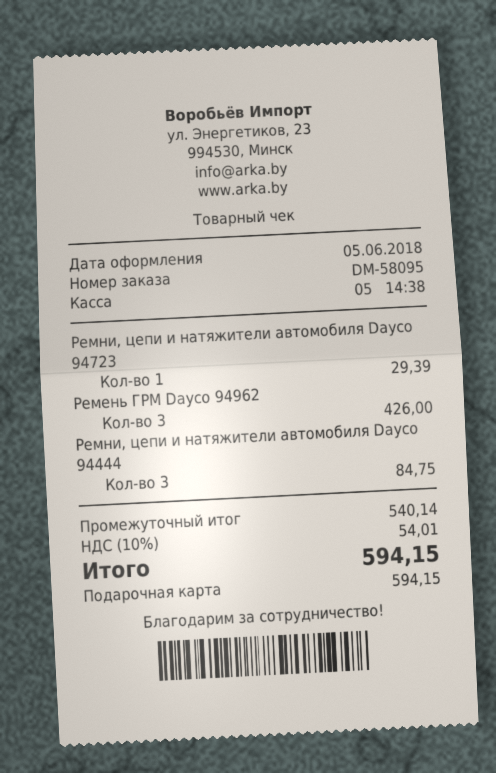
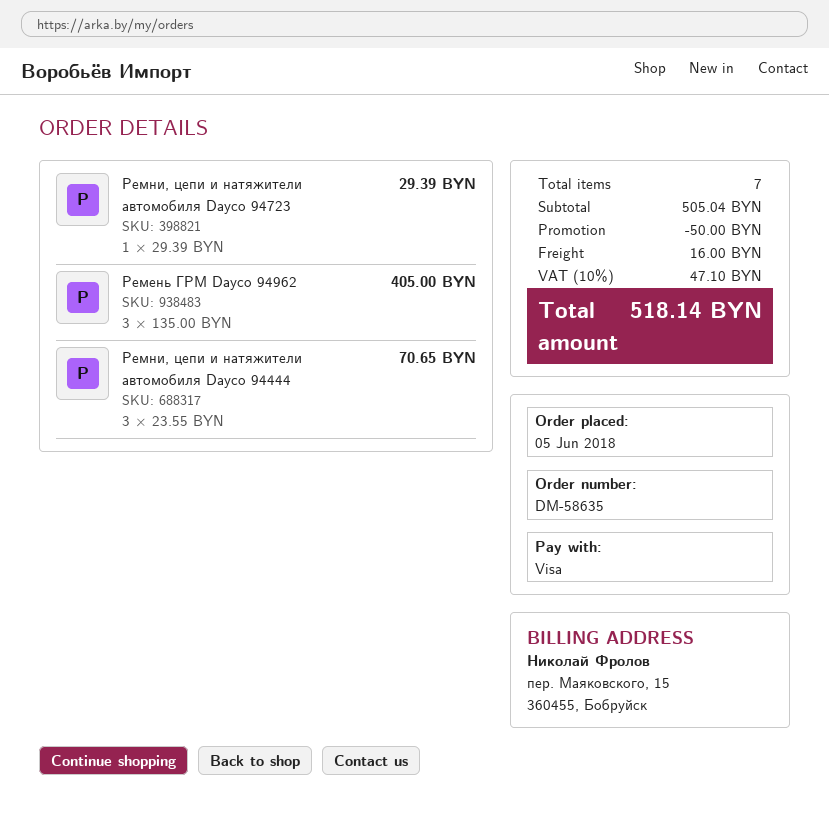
order number: DM-58095 -> DM-58635
payment method: gift card -> Visa
Ремень ГРМ Dayco 94962: 3 for 426.00 -> 3 for 405.00
Ремни, цепи и натяжители автомобиля Dayco 94444: 3 for 84.75 -> 3 for 70.65
subtotal: 540.14 -> 505.04
discount: none -> 50.00
shipping: none -> 16.00
tax: 10% = 54.01 -> 10% = 47.10
total: 594.15 -> 518.14

